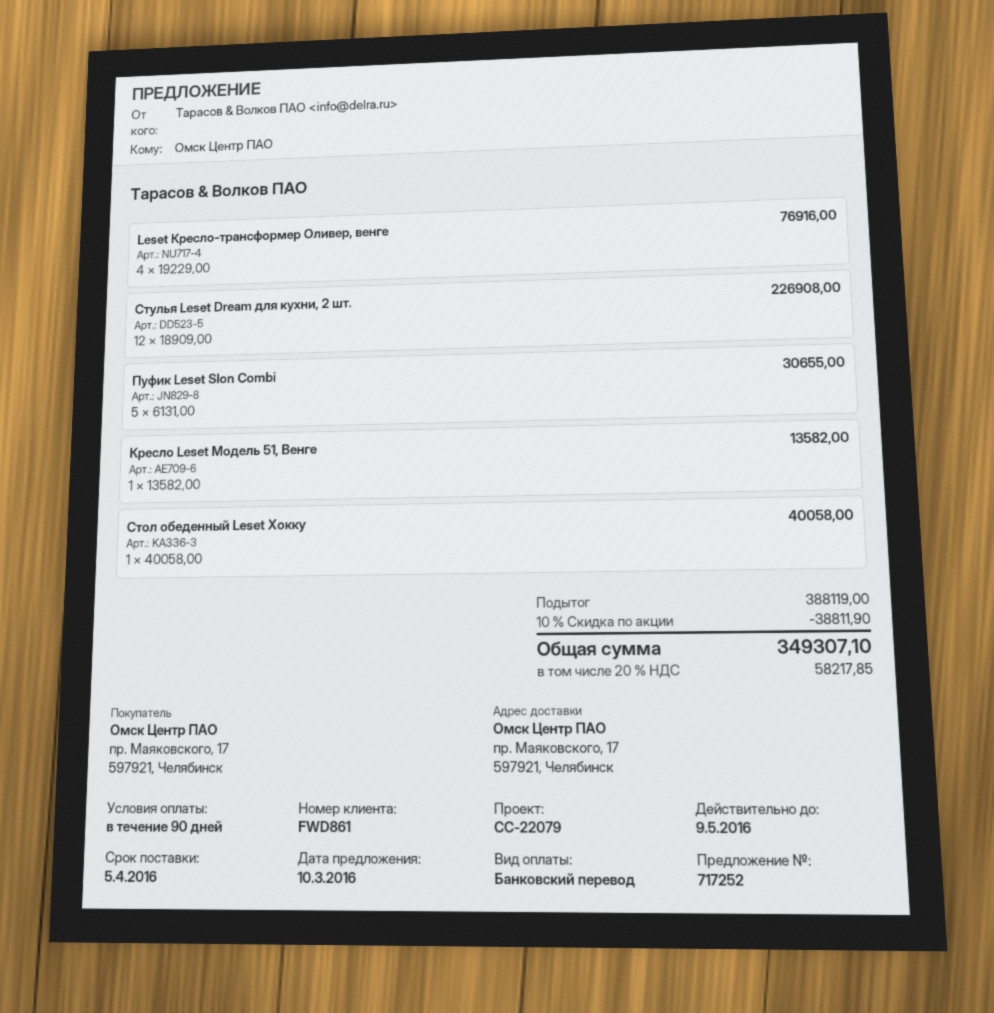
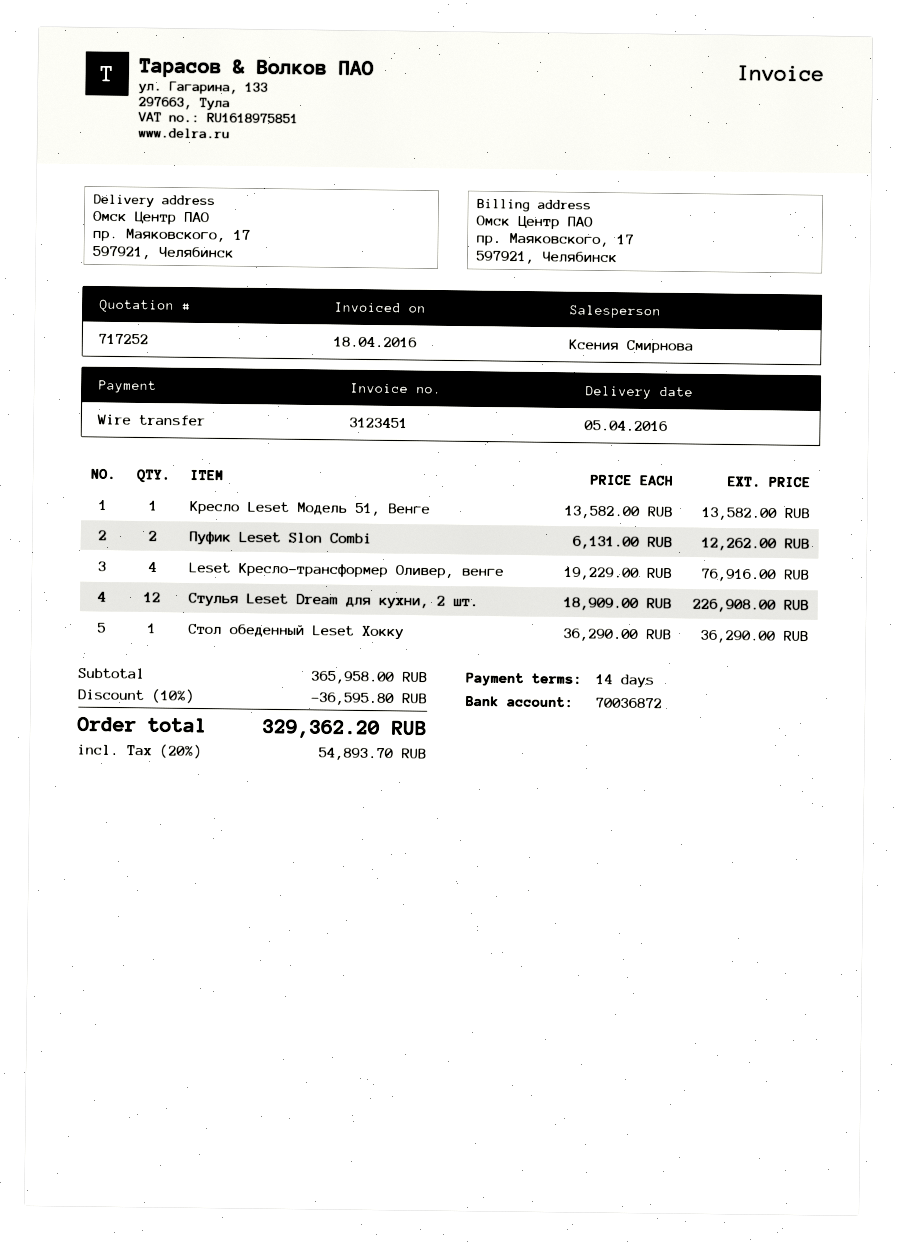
payment terms: 90 days -> 14 days
Пуфик Leset Slon Combi: 5 x 6131.00 = 30655.00 -> 2 x 6131.00 = 12262.00
Стол обеденный Leset Хокку: 1 x 40058.00 = 40058.00 -> 1 x 36290.00 = 36290.00
subtotal: 388119.00 -> 365958.00
discount: 10% = 38811.90 -> 10% = 36595.80
tax: 20% = 58217.85 -> 20% = 54893.70
total: 349307.10 -> 329362.20

